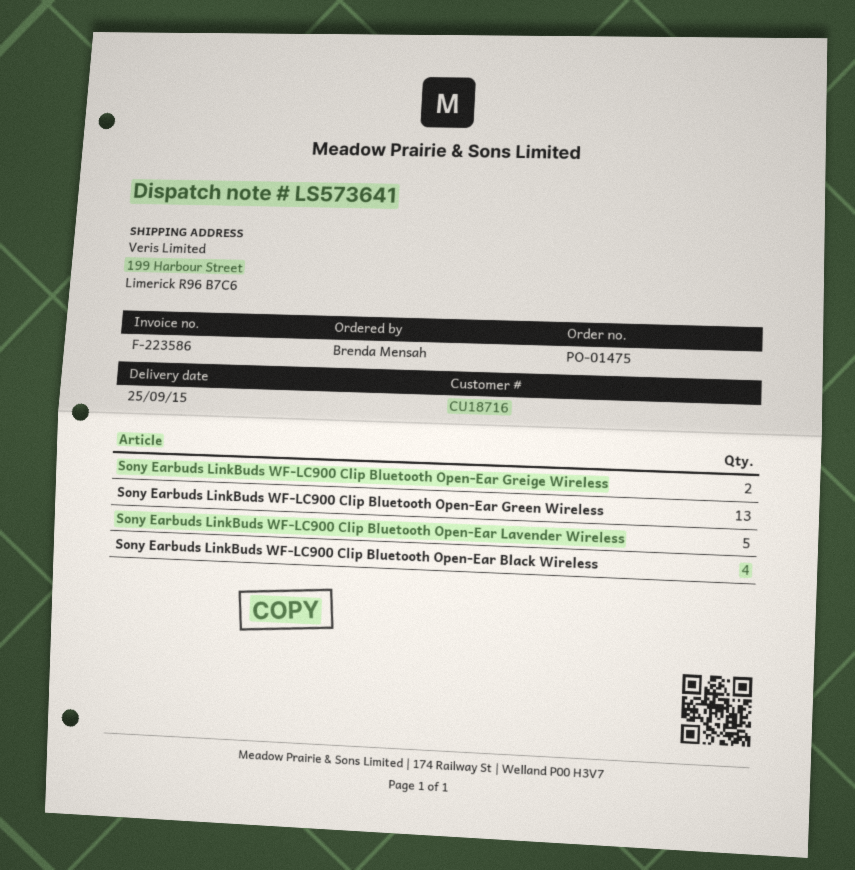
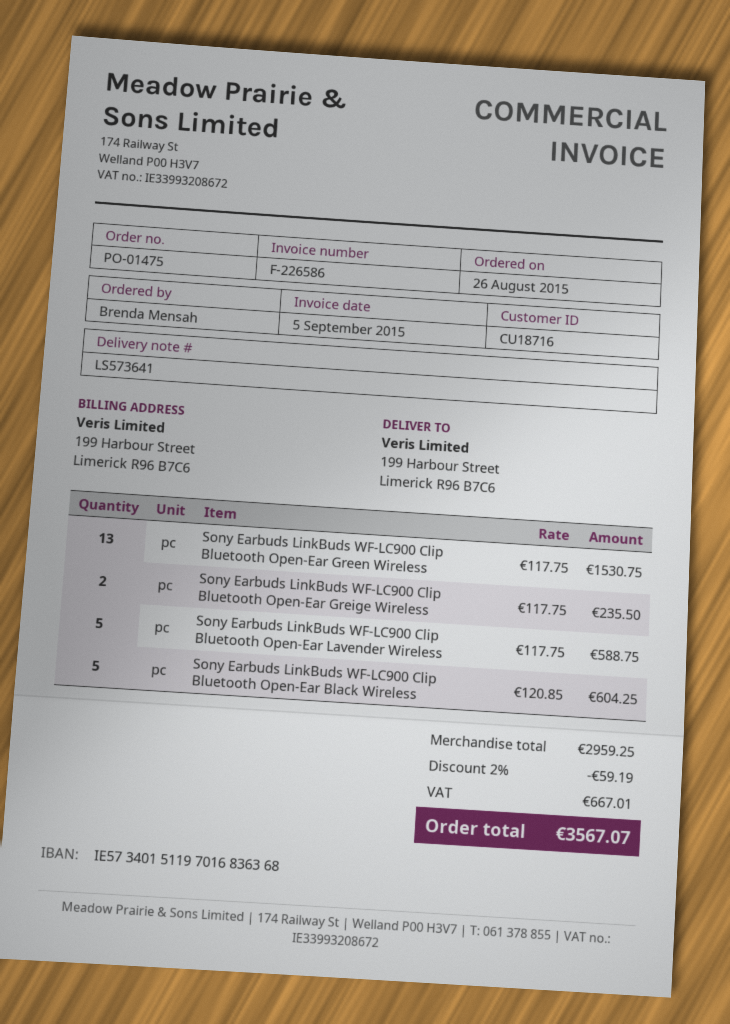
invoice number: F-223586 -> F-226586
Sony Earbuds LinkBuds WF-LC900 Clip Bluetooth Open-Ear Black Wireless: 4 -> 5

